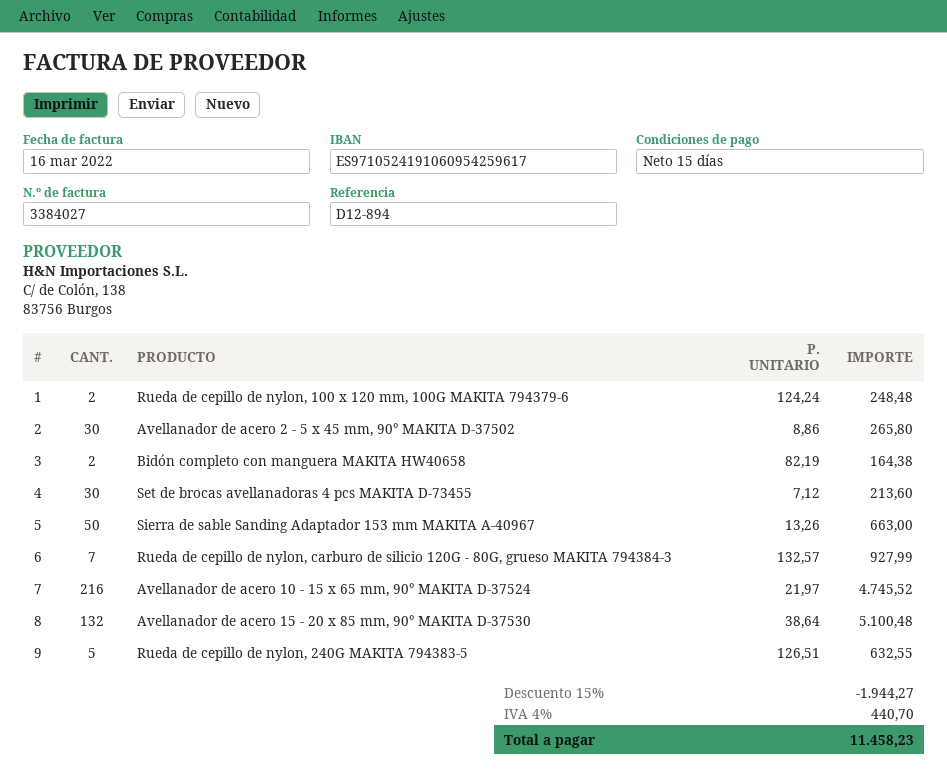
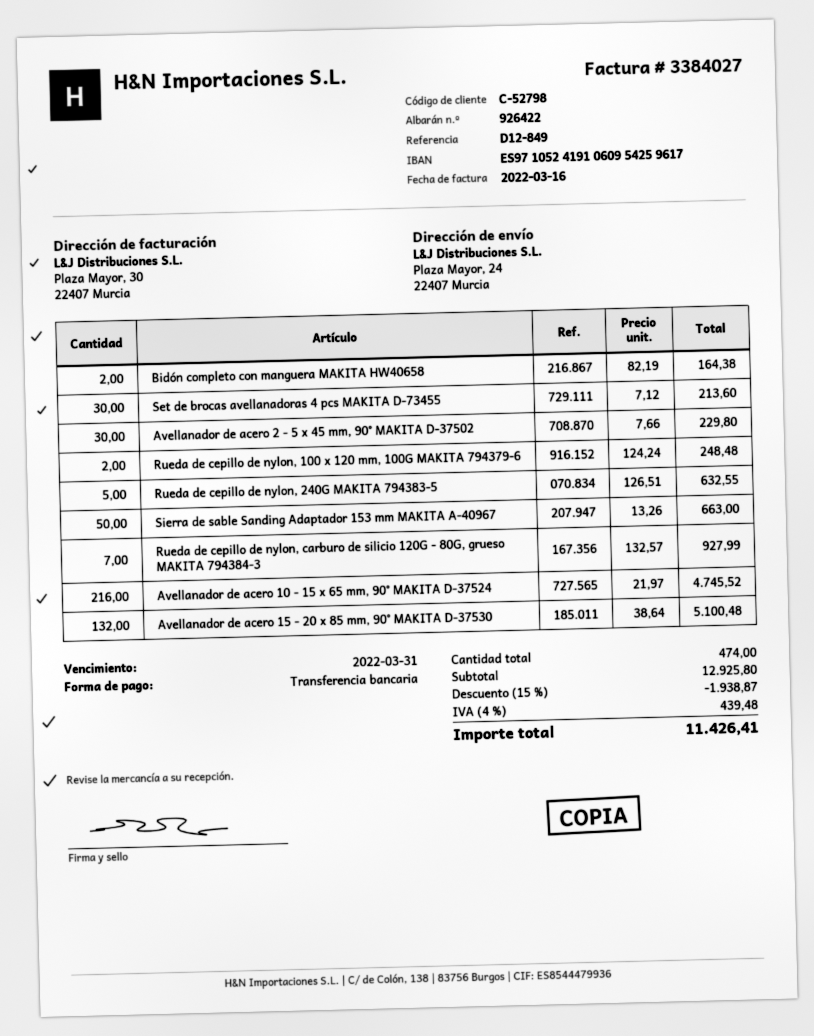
reference: D12-894 -> D12-849
Avellanador de acero 2 - 5 x 45 mm, 90° MAKITA D-37502: 30 x 8.86 = 265.80 -> 30 x 7.66 = 229.80
discount: 15% = 1944.27 -> 15% = 1938.87
tax: 4% = 440.70 -> 4% = 439.48
total: 11458.23 -> 11426.41

